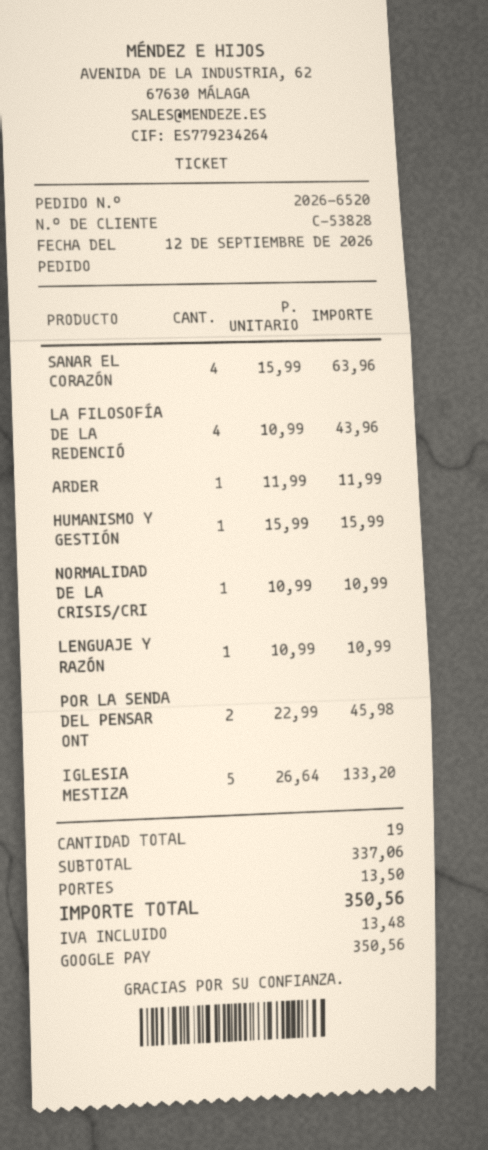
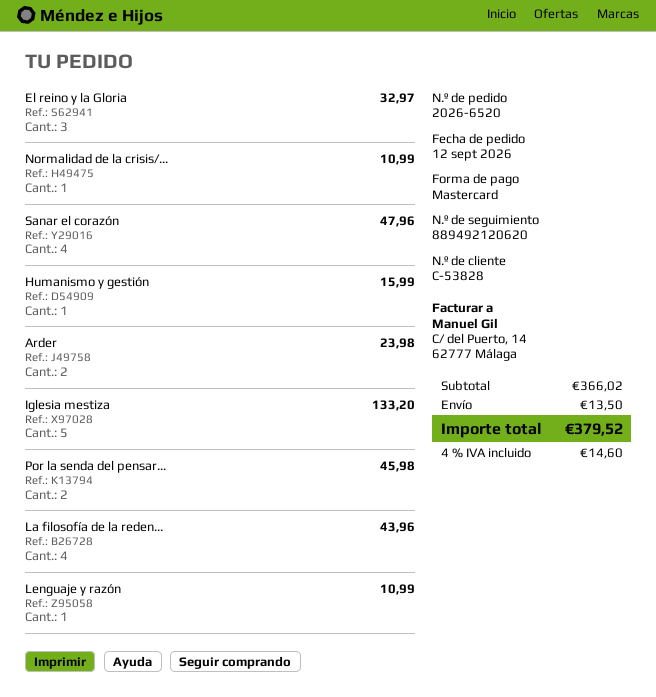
payment method: Google Pay -> Mastercard
SANAR EL CORAZÓN: 4 for 63.96 -> 4 for 47.96
ARDER: 1 for 11.99 -> 2 for 23.98
El reino y la Gloria: none -> 3 for 32.97
subtotal: 337.06 -> 366.02
tax: 13.48 -> 14.60
total: 350.56 -> 379.52

